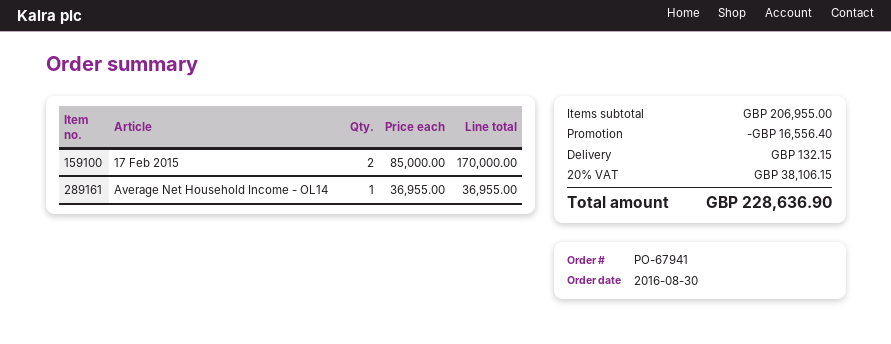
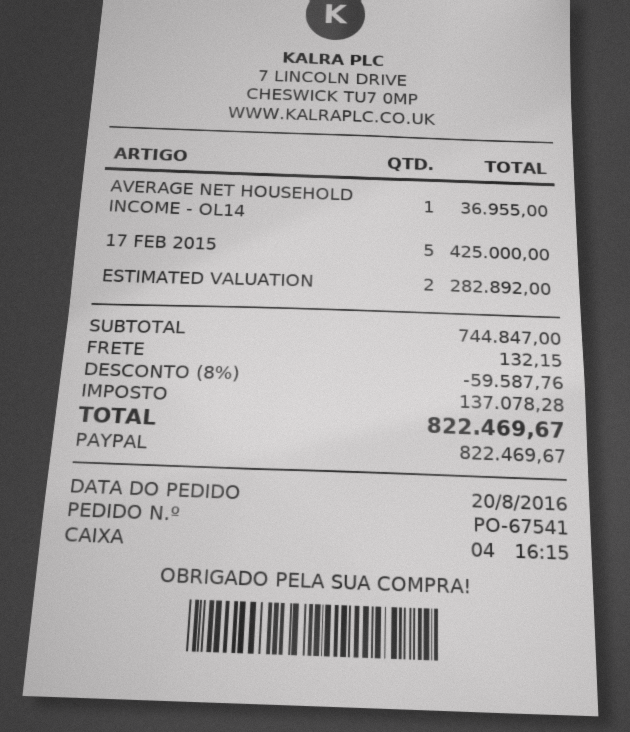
order number: PO-67941 -> PO-67541
order date: 2016-08-30 -> 2016-08-20
17 Feb 2015: 2 for 170000.00 -> 5 for 425000.00
ESTIMATED VALUATION: none -> 2 for 282892.00
subtotal: 206955.00 -> 744847.00
discount: 16556.40 -> 59587.76
tax: 38106.15 -> 137078.28
total: 228636.90 -> 822469.67

